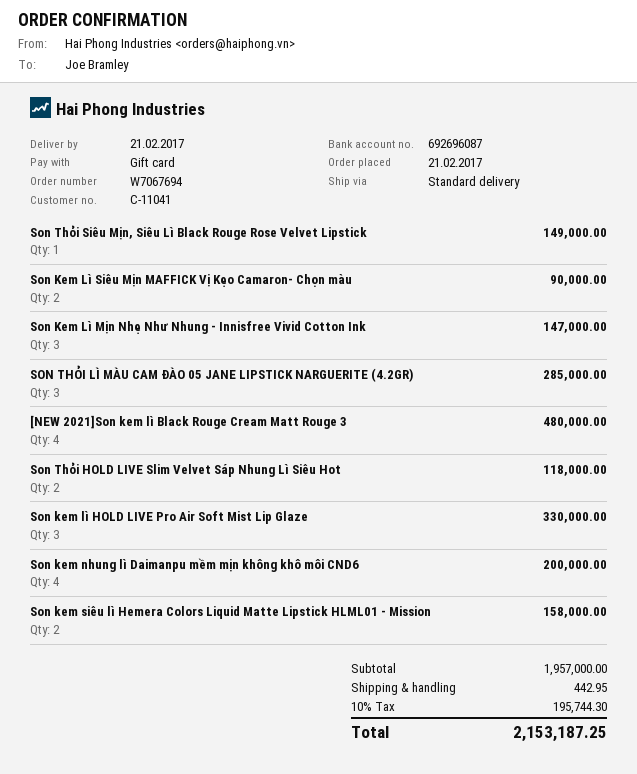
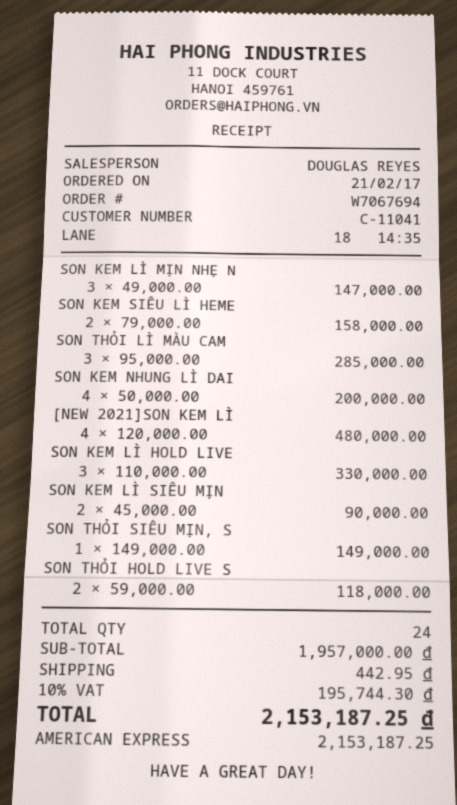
payment method: gift card -> American Express

